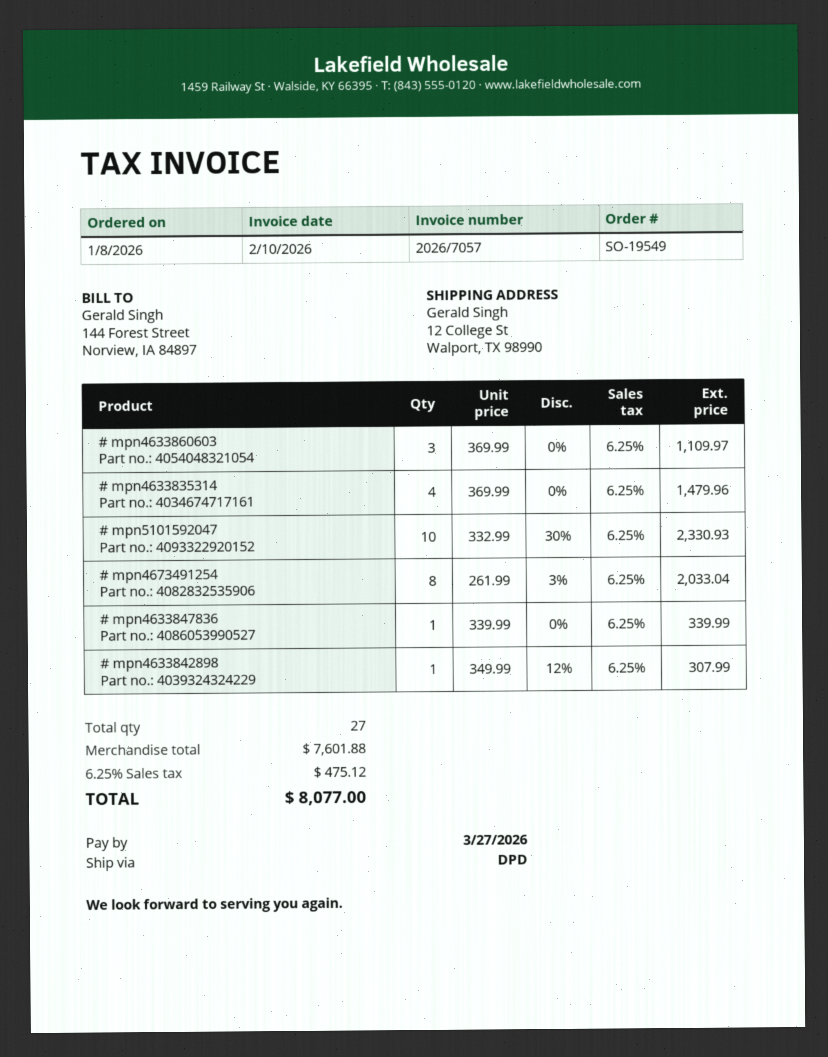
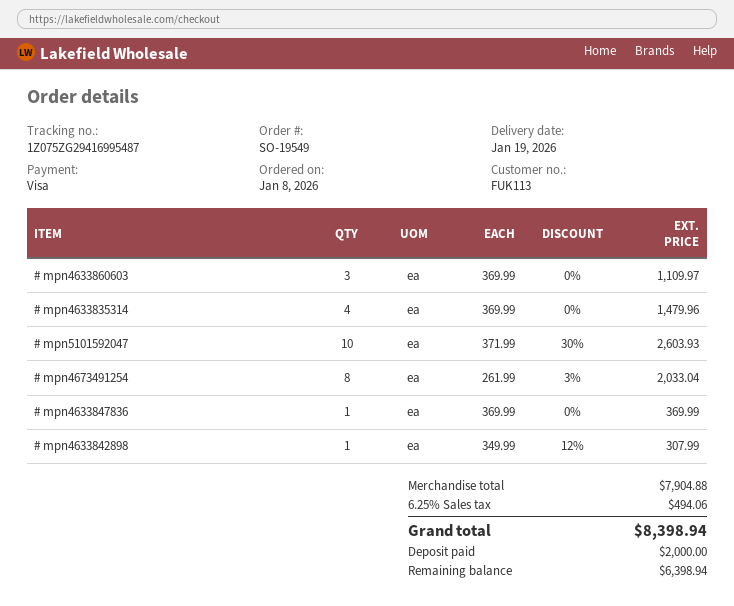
# mpn5101592047: 10 x 332.99 - 30% = 2330.93 -> 10 x 371.99 - 30% = 2603.93
# mpn4633847836: 1 x 339.99 = 339.99 -> 1 x 369.99 = 369.99
subtotal: 7601.88 -> 7904.88
tax: 6.25% = 475.12 -> 6.25% = 494.06
total: 8077.00 -> 8398.94

